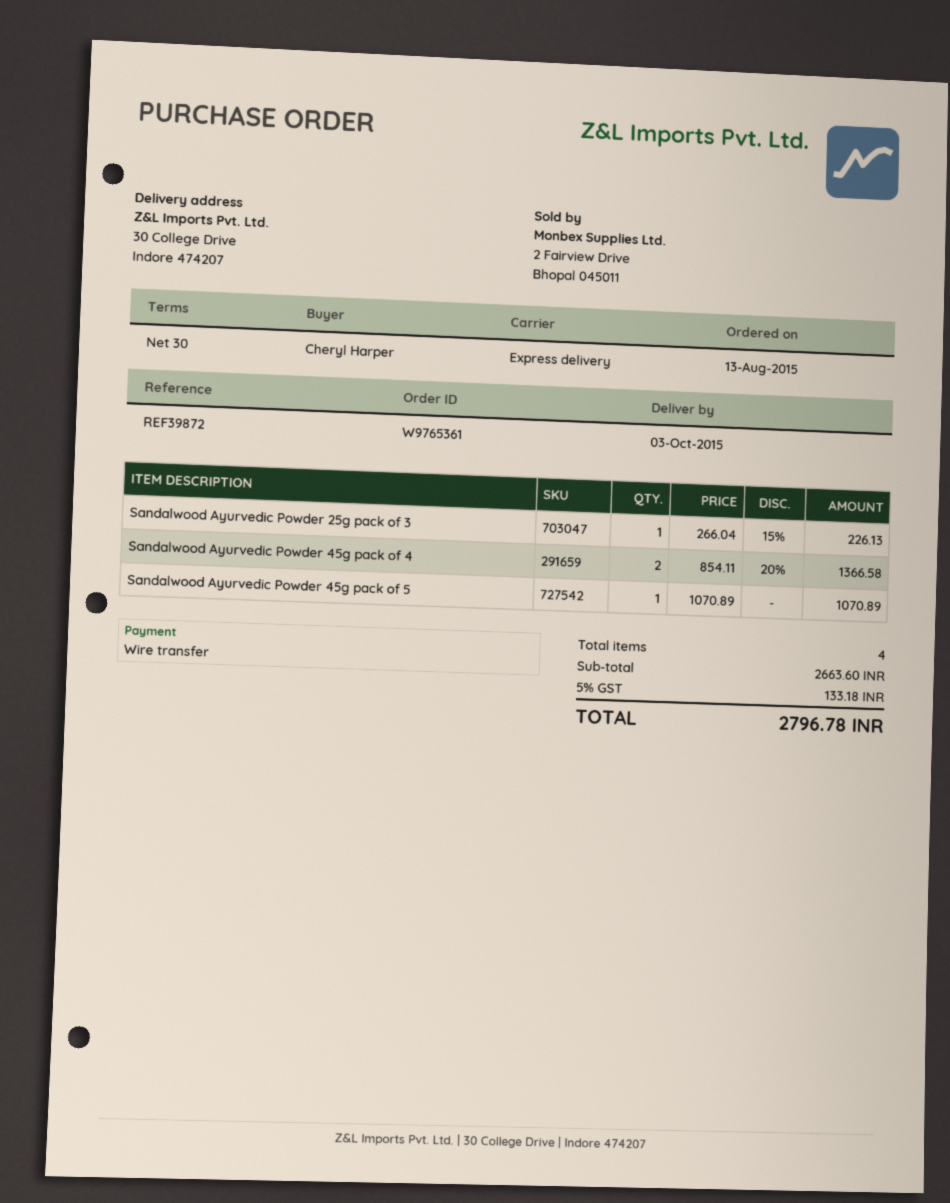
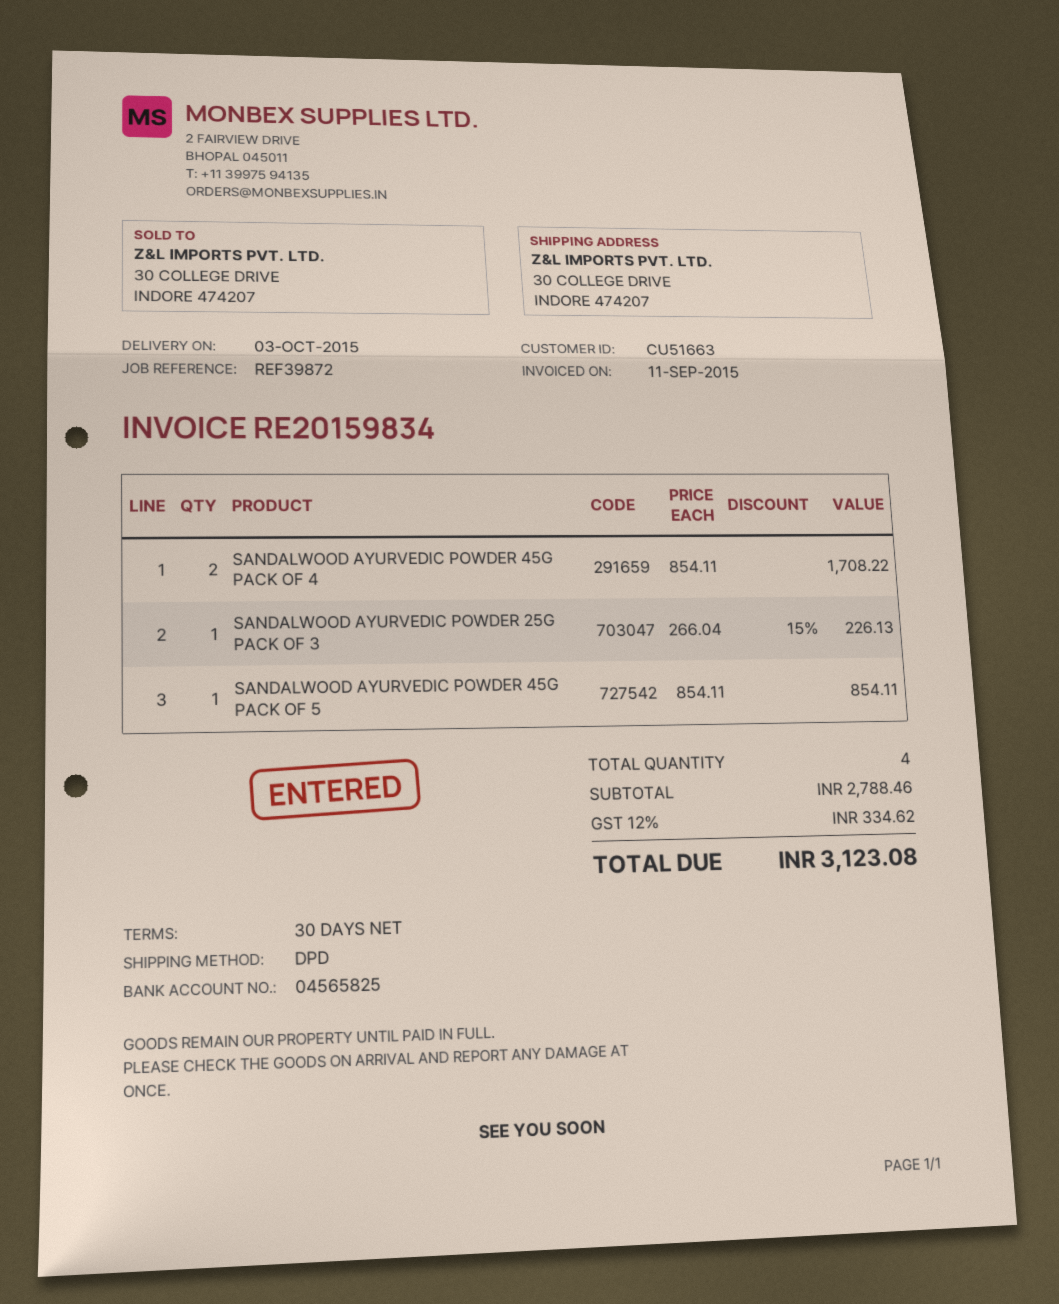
shipping method: express -> DPD
Sandalwood Ayurvedic Powder 45g pack of 4: 2 x 854.11 - 20% = 1366.58 -> 2 x 854.11 = 1708.22
Sandalwood Ayurvedic Powder 45g pack of 5: 1 x 1070.89 = 1070.89 -> 1 x 854.11 = 854.11
subtotal: 2663.60 -> 2788.46
tax: 5% = 133.18 -> 12% = 334.62
total: 2796.78 -> 3123.08

